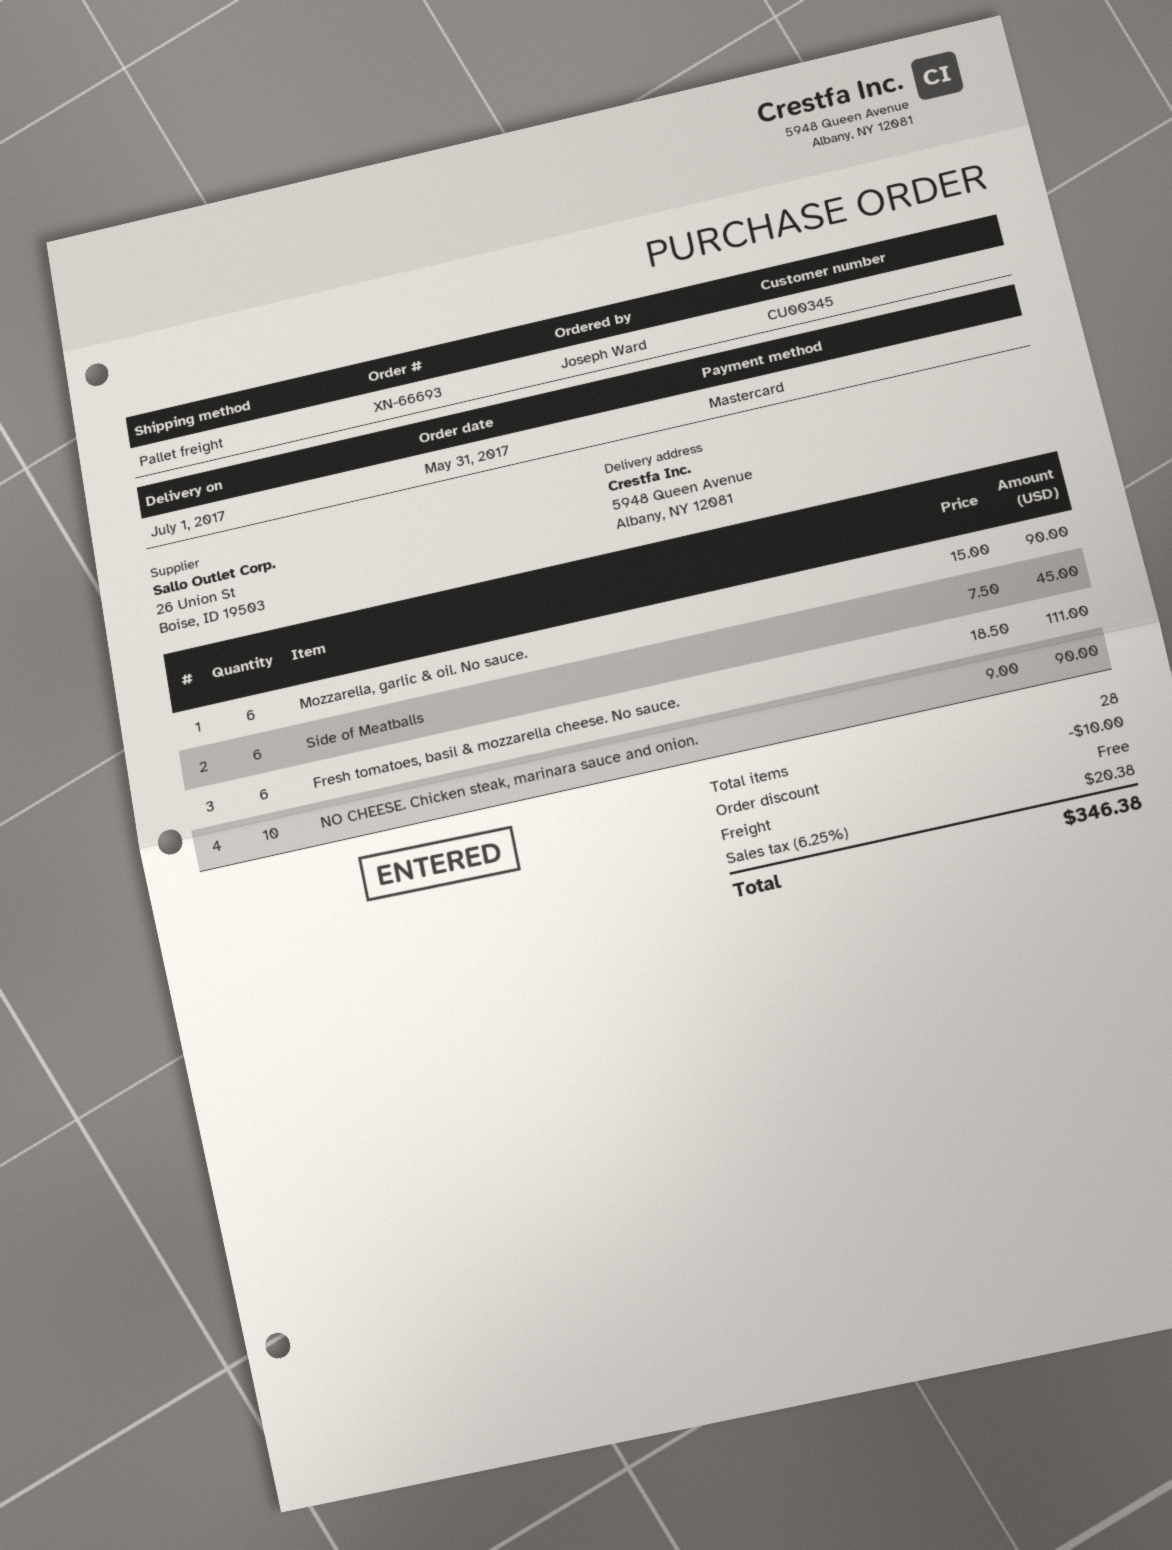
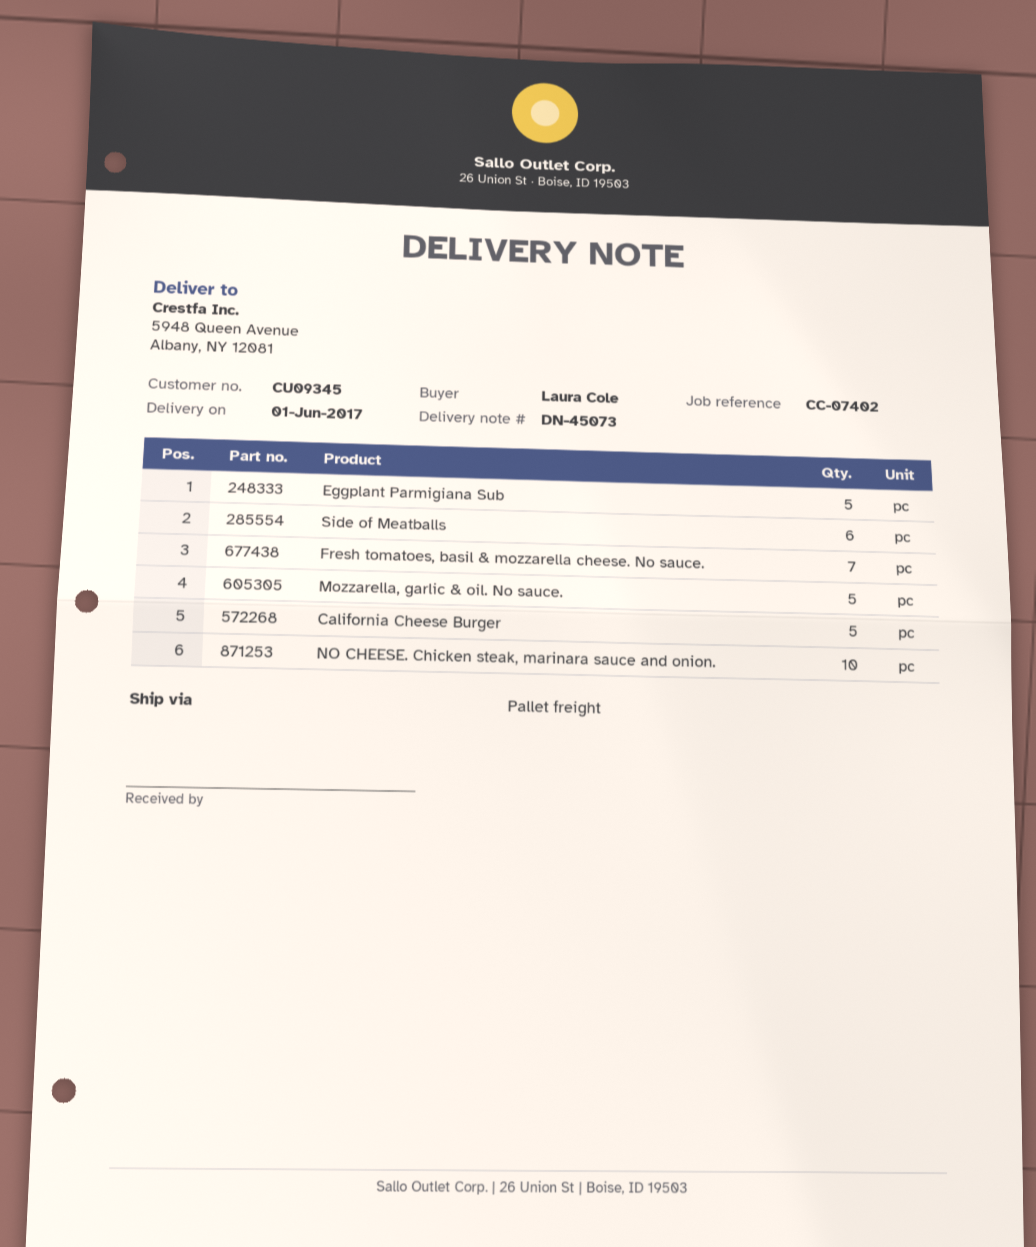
delivery date: 2017-07-01 -> 2017-06-01
customer number: CU00345 -> CU09345
ordered by: Joseph Ward -> Laura Cole
Mozzarella, garlic & oil. No sauce.: 6 -> 5
Fresh tomatoes, basil & mozzarella cheese. No sauce.: 6 -> 7
Eggplant Parmigiana Sub: none -> 5
California Cheese Burger: none -> 5

